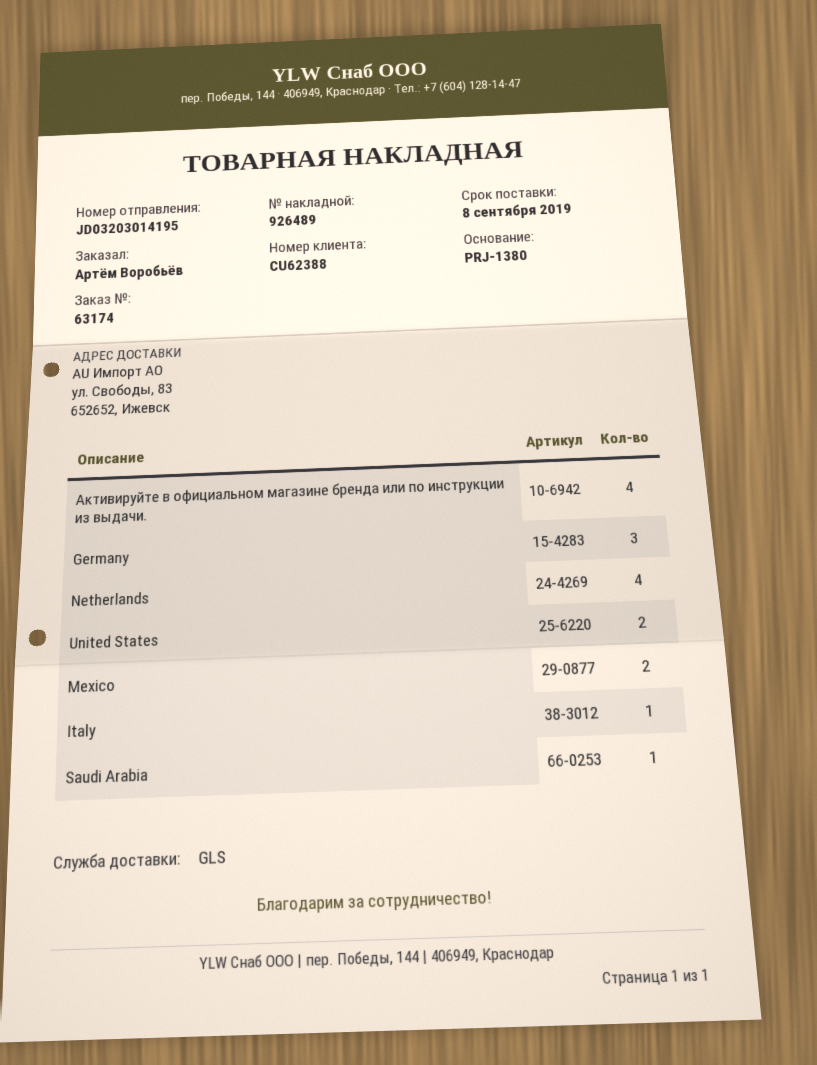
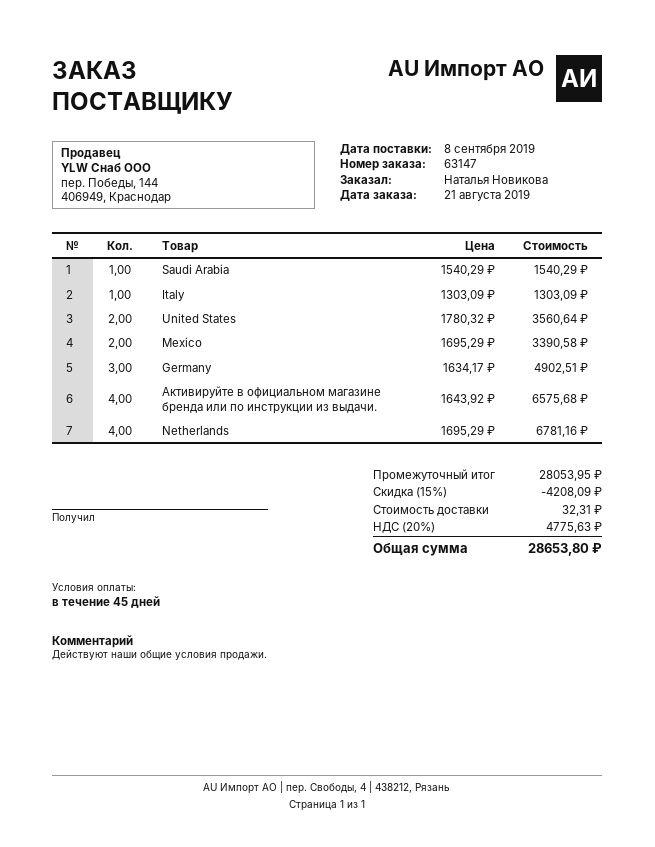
order number: 63174 -> 63147
ordered by: Артём Воробьёв -> Наталья Новикова

